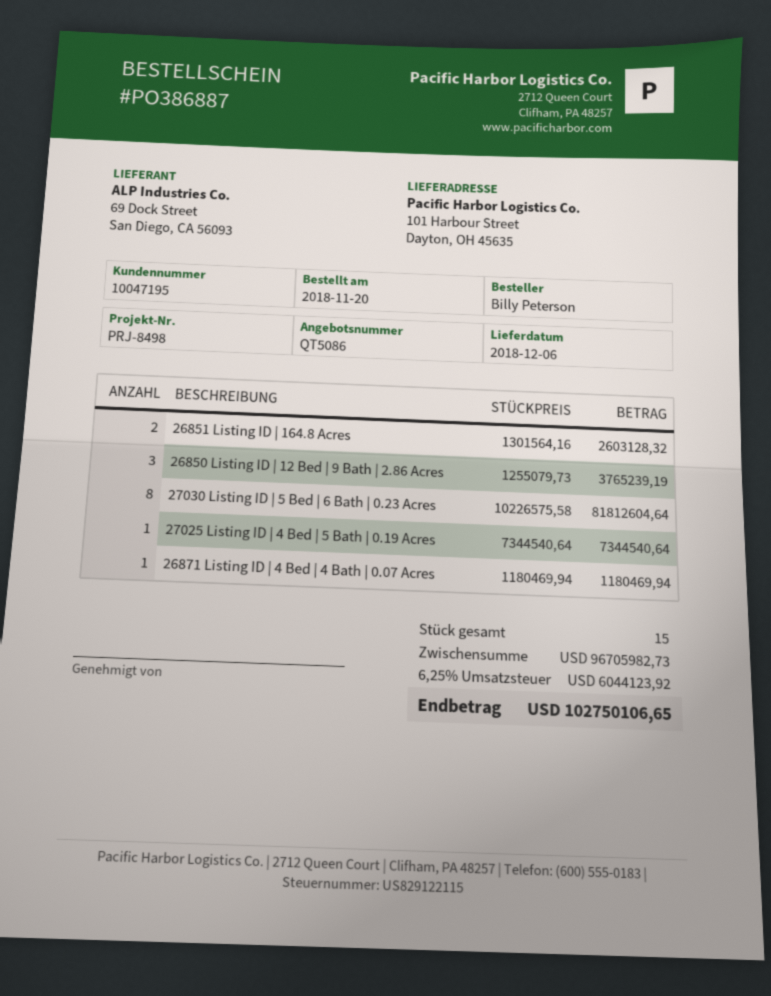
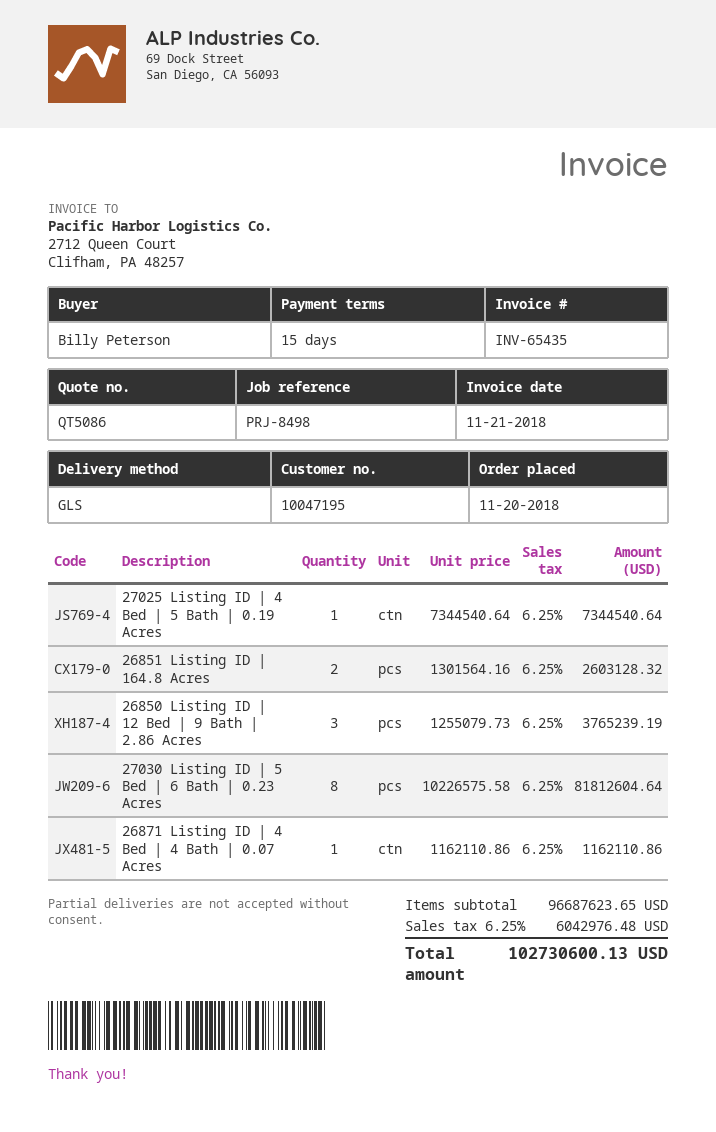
26871 Listing ID | 4 Bed | 4 Bath | 0.07 Acres: 1 x 1180469.94 = 1180469.94 -> 1 x 1162110.86 = 1162110.86
subtotal: 96705982.73 -> 96687623.65
tax: 6.25% = 6044123.92 -> 6.25% = 6042976.48
total: 102750106.65 -> 102730600.13

